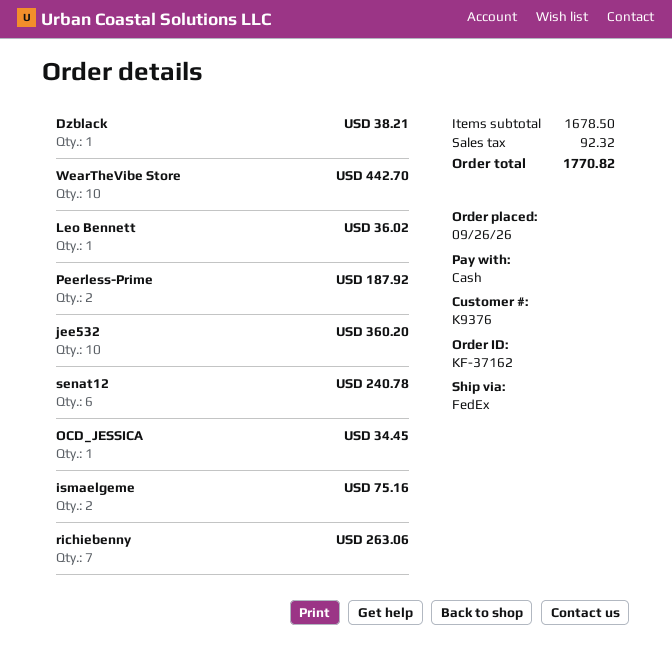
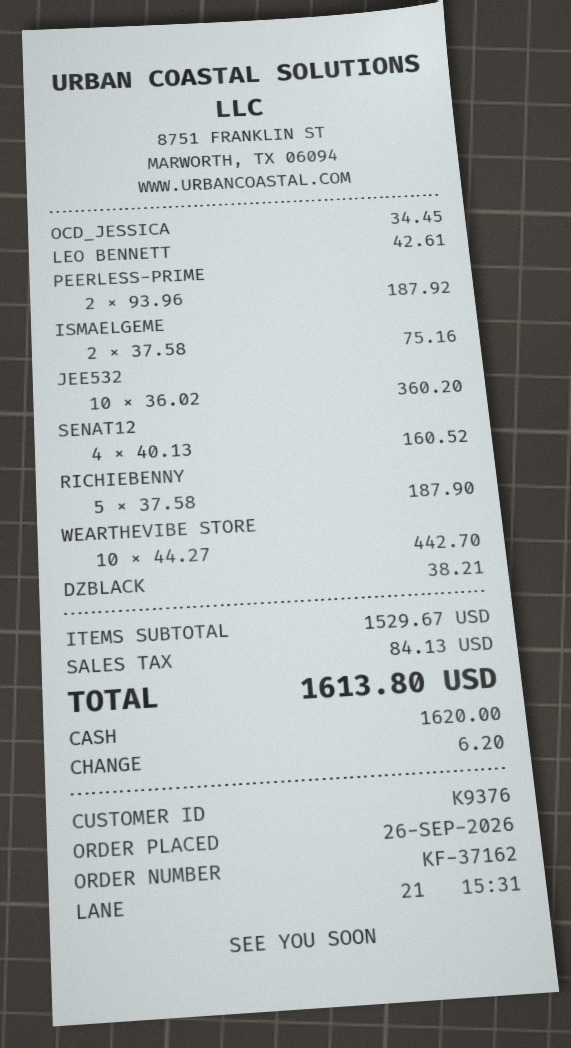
Leo Bennett: 1 for 36.02 -> 1 for 42.61
senat12: 6 for 240.78 -> 4 for 160.52
richiebenny: 7 for 263.06 -> 5 for 187.90
subtotal: 1678.50 -> 1529.67
tax: 92.32 -> 84.13
total: 1770.82 -> 1613.80

